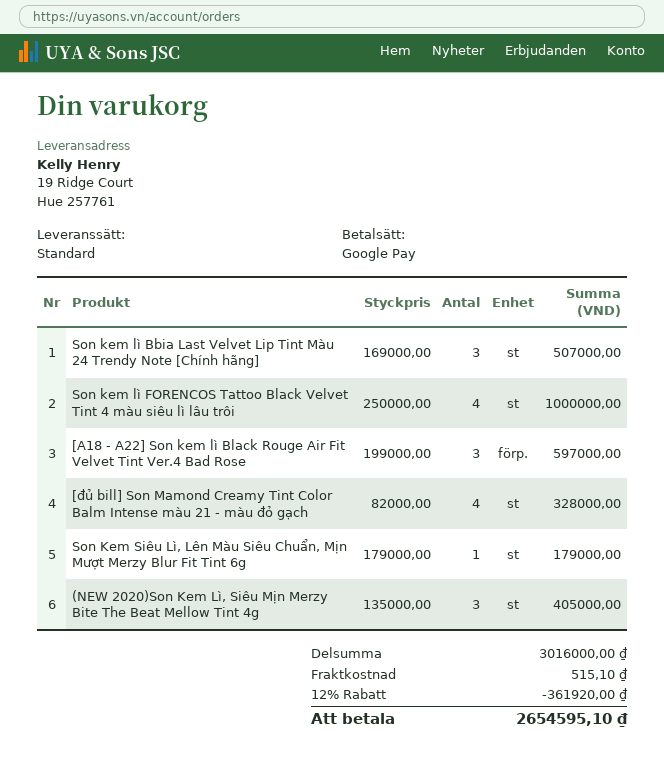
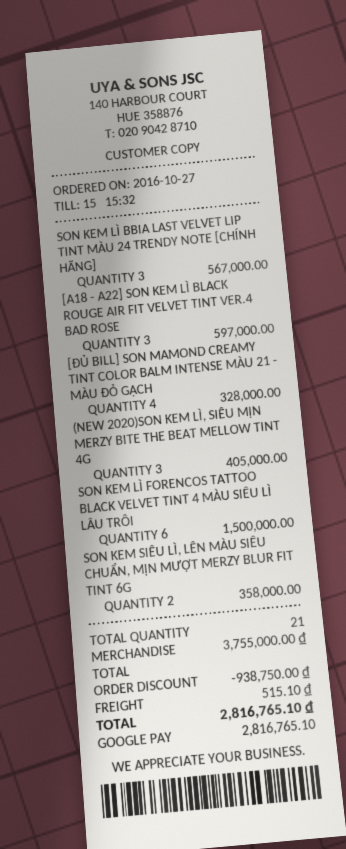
Son kem lì Bbia Last Velvet Lip Tint Màu 24 Trendy Note [Chính hãng]: 3 for 507000.00 -> 3 for 567000.00
Son kem lì FORENCOS Tattoo Black Velvet Tint 4 màu siêu lì lâu trôi: 4 for 1000000.00 -> 6 for 1500000.00
Son Kem Siêu Lì, Lên Màu Siêu Chuẩn, Mịn Mượt Merzy Blur Fit Tint 6g: 1 for 179000.00 -> 2 for 358000.00
subtotal: 3016000.00 -> 3755000.00
discount: 361920.00 -> 938750.00
total: 2654595.10 -> 2816765.10

